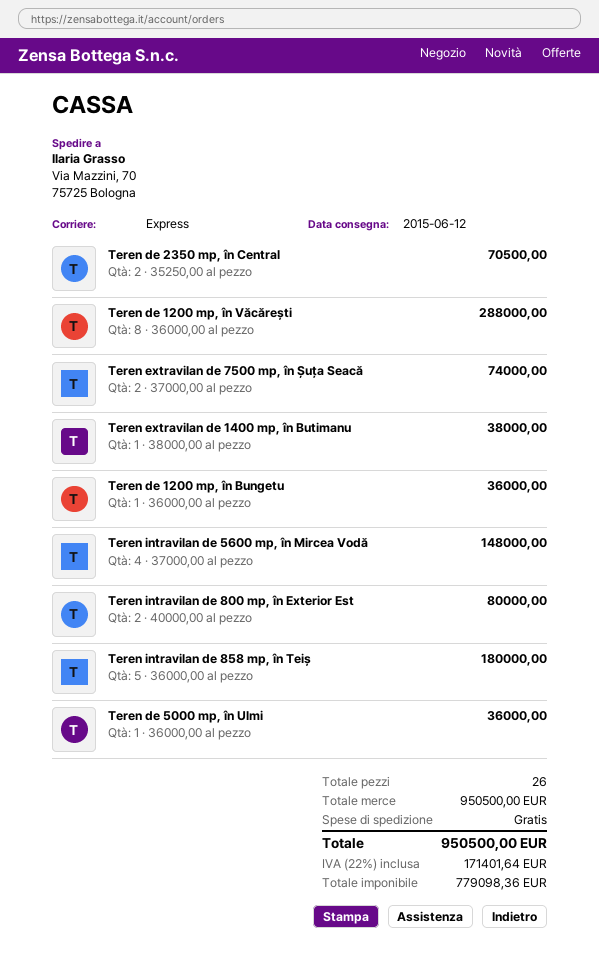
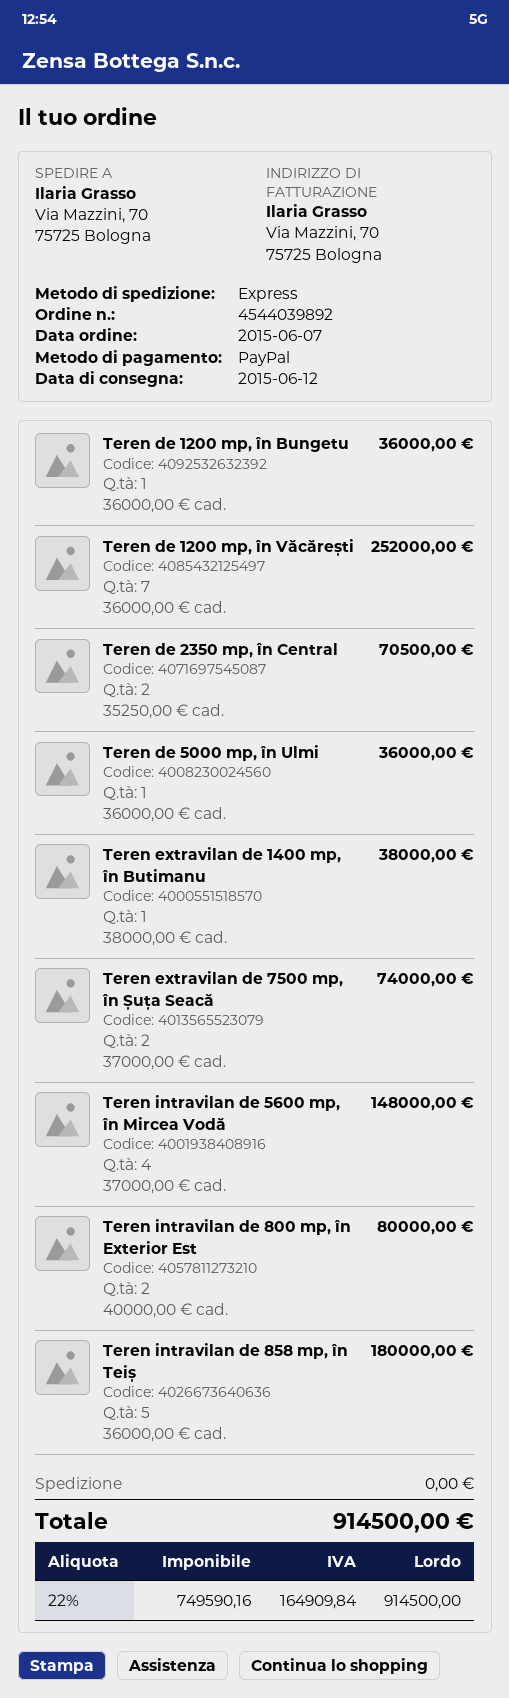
Teren de 1200 mp, în Văcărești: 8 x 36000.00 = 288000.00 -> 7 x 36000.00 = 252000.00
net: 779098.36 -> 749590.16
tax: 22% = 171401.64 -> 22% = 164909.84
total: 950500.00 -> 914500.00

